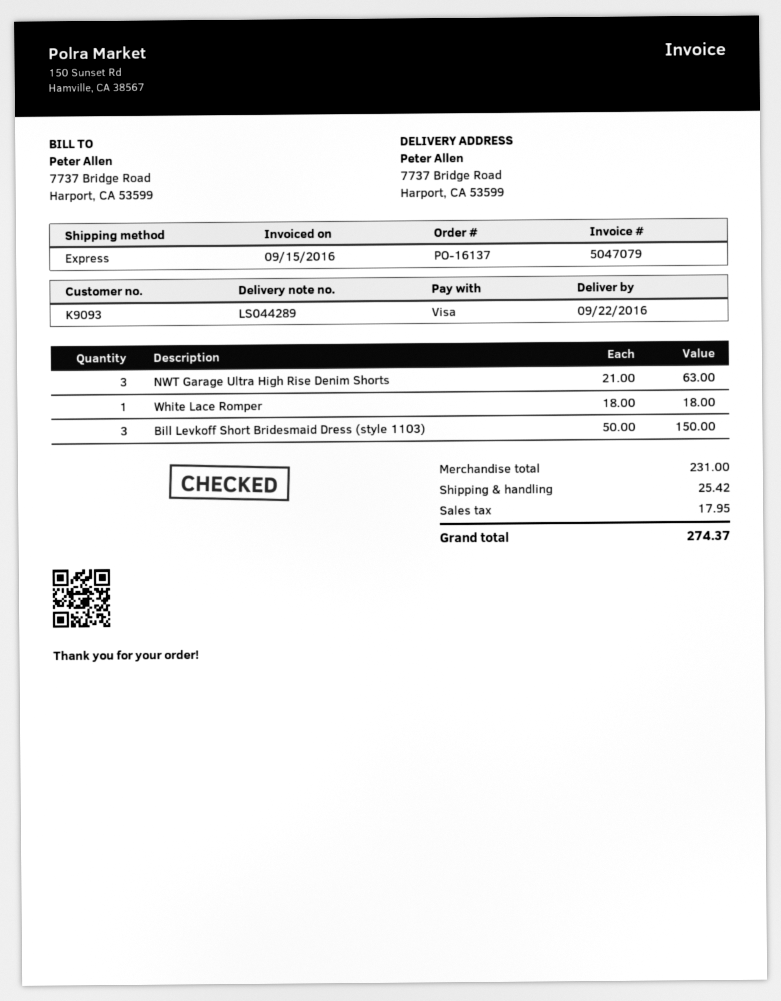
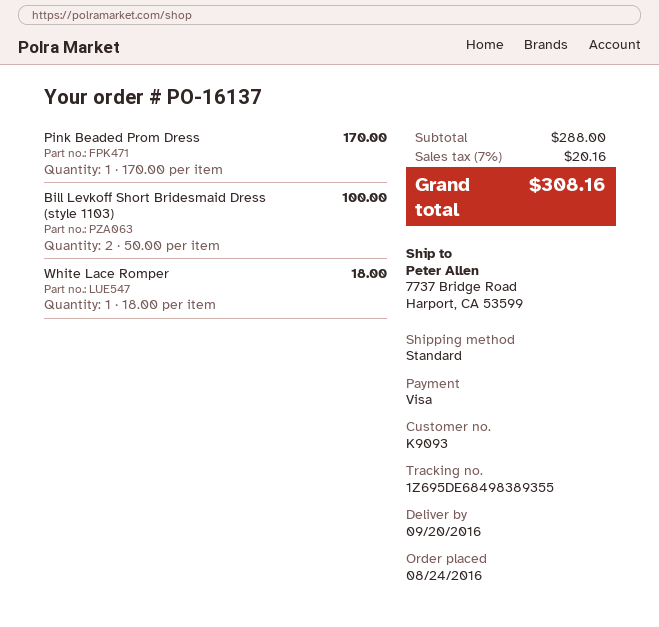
delivery date: 2016-09-22 -> 2016-09-20
shipping method: express -> standard
NWT Garage Ultra High Rise Denim Shorts: 3 x 21.00 = 63.00 -> none
Bill Levkoff Short Bridesmaid Dress (style 1103): 3 x 50.00 = 150.00 -> 2 x 50.00 = 100.00
Pink Beaded Prom Dress: none -> 1 x 170.00 = 170.00
subtotal: 231.00 -> 288.00
shipping: 25.42 -> none
tax: 17.95 -> 20.16
total: 274.37 -> 308.16

